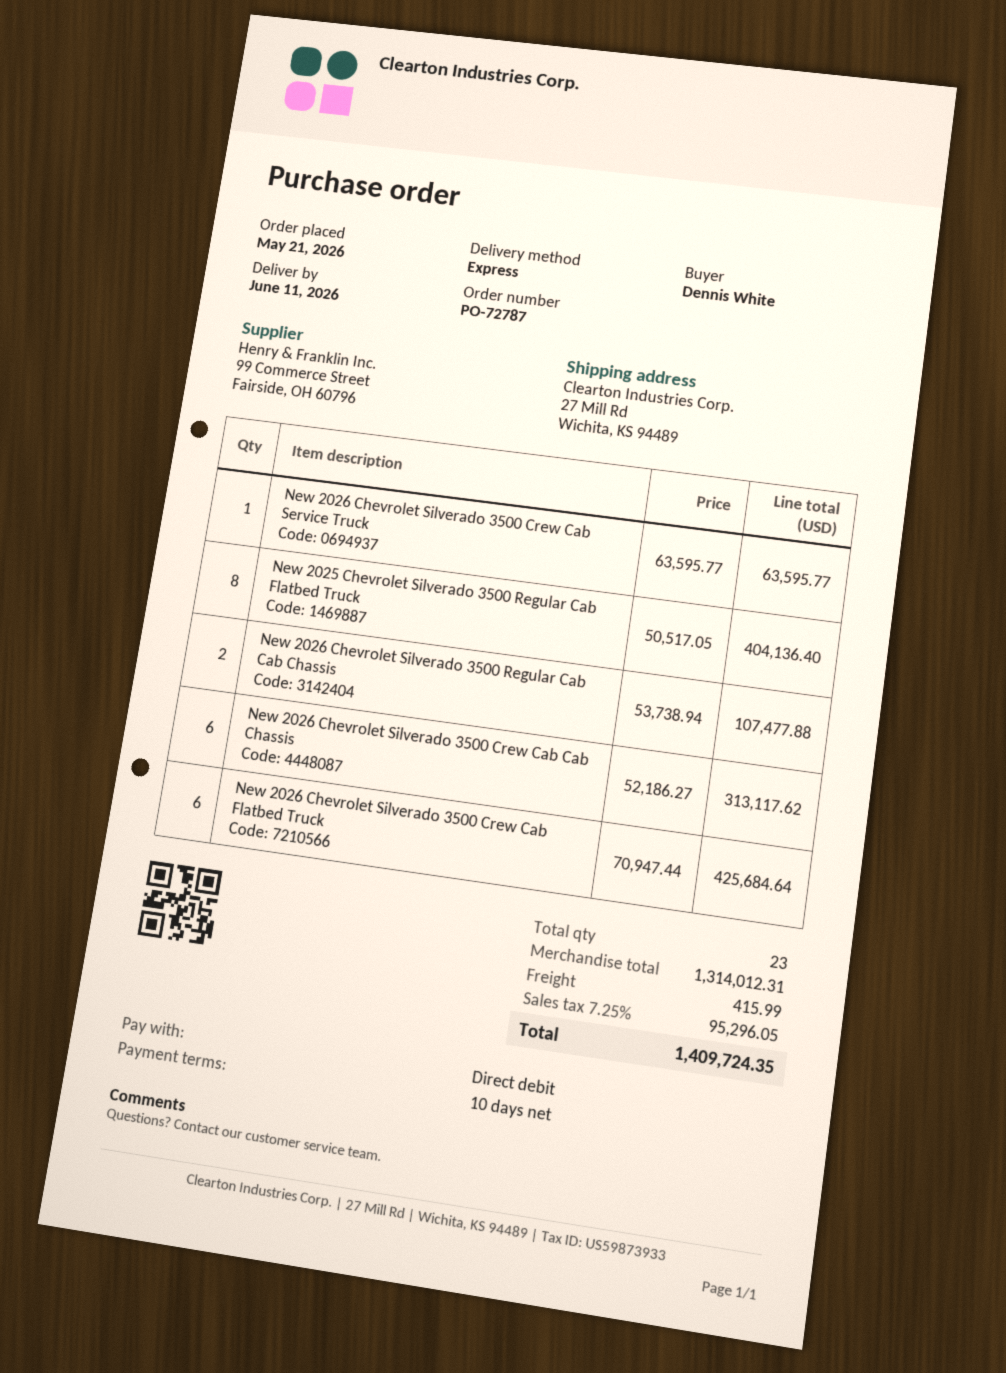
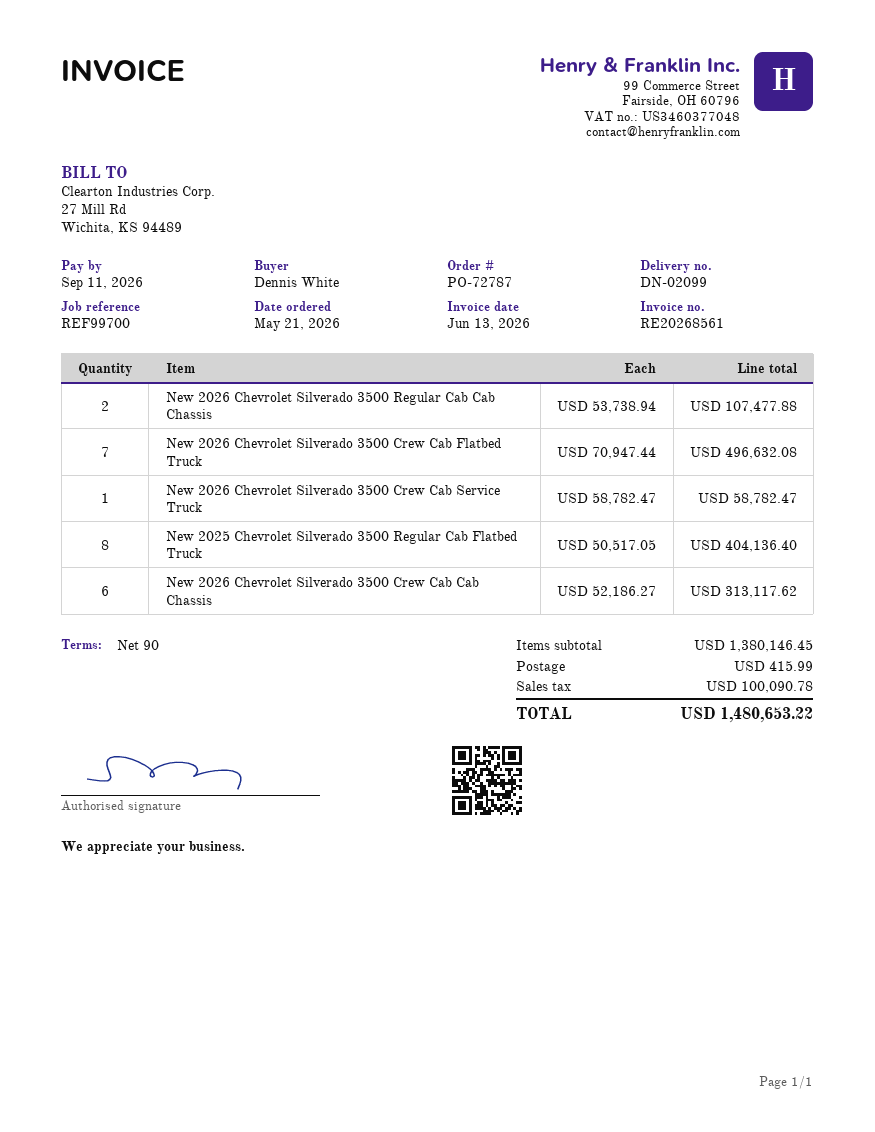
payment terms: 10 days -> 90 days
New 2026 Chevrolet Silverado 3500 Crew Cab Service Truck: 1 x 63595.77 = 63595.77 -> 1 x 58782.47 = 58782.47
New 2026 Chevrolet Silverado 3500 Crew Cab Flatbed Truck: 6 x 70947.44 = 425684.64 -> 7 x 70947.44 = 496632.08
subtotal: 1314012.31 -> 1380146.45
tax: 95296.05 -> 100090.78
total: 1409724.35 -> 1480653.22

